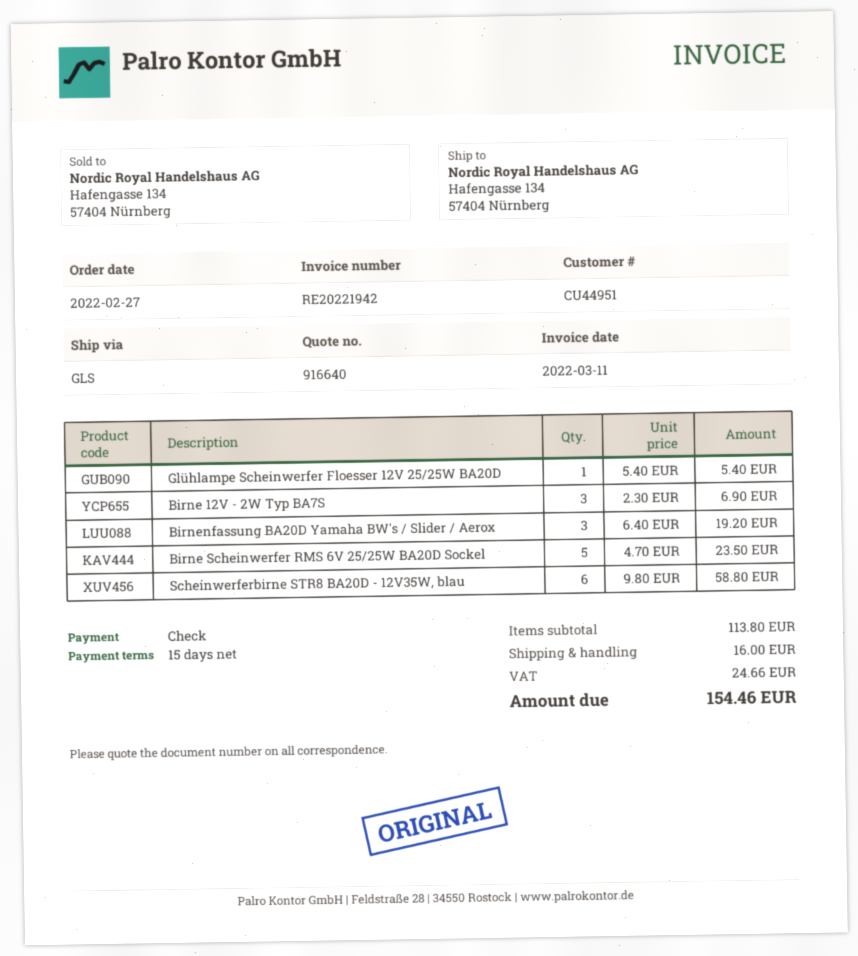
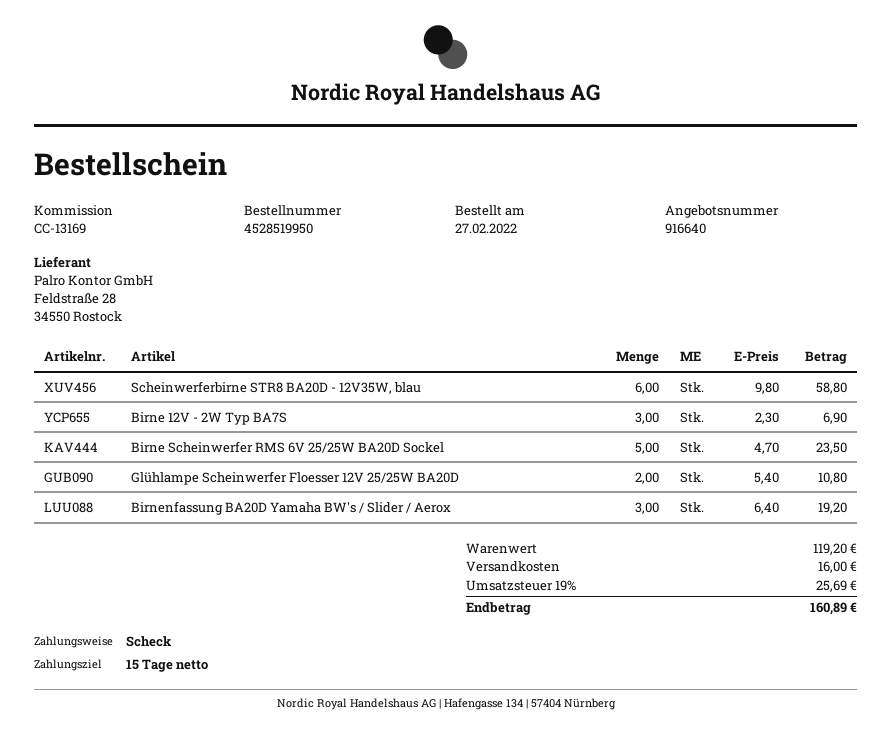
Glühlampe Scheinwerfer Floesser 12V 25/25W BA20D: 1 x 5.40 = 5.40 -> 2 x 5.40 = 10.80
subtotal: 113.80 -> 119.20
tax: 24.66 -> 25.69
total: 154.46 -> 160.89

